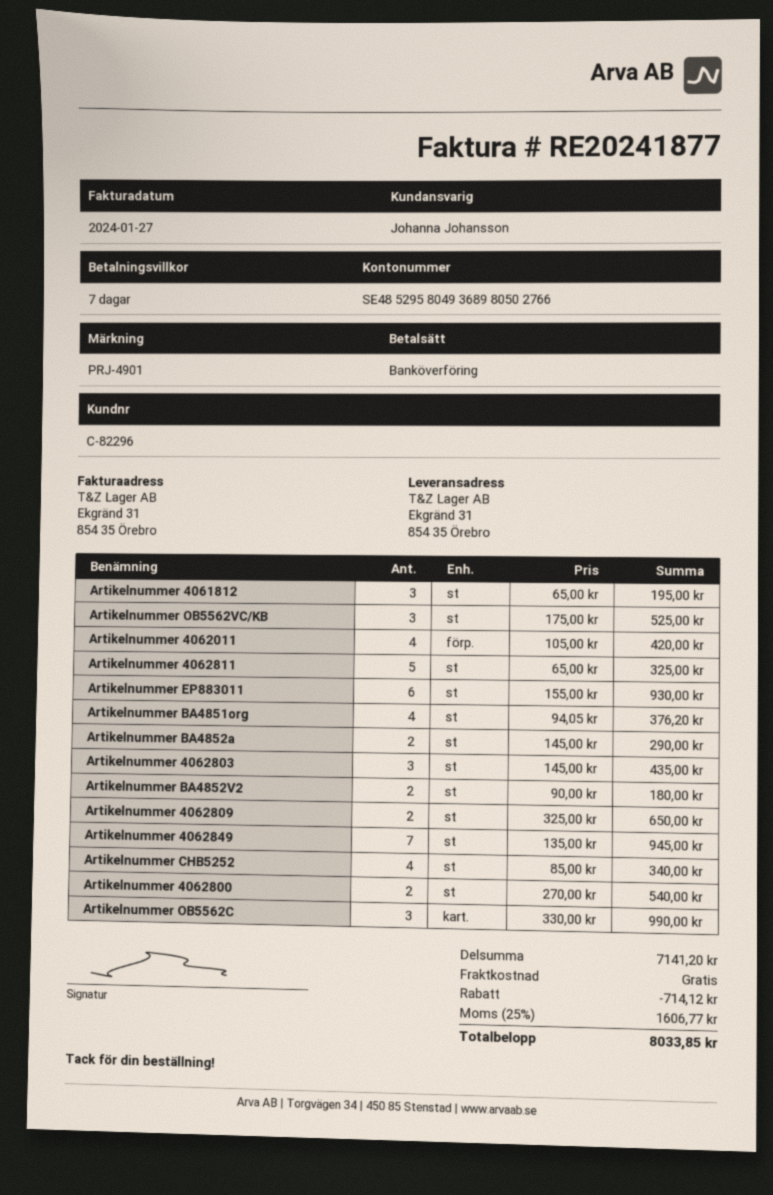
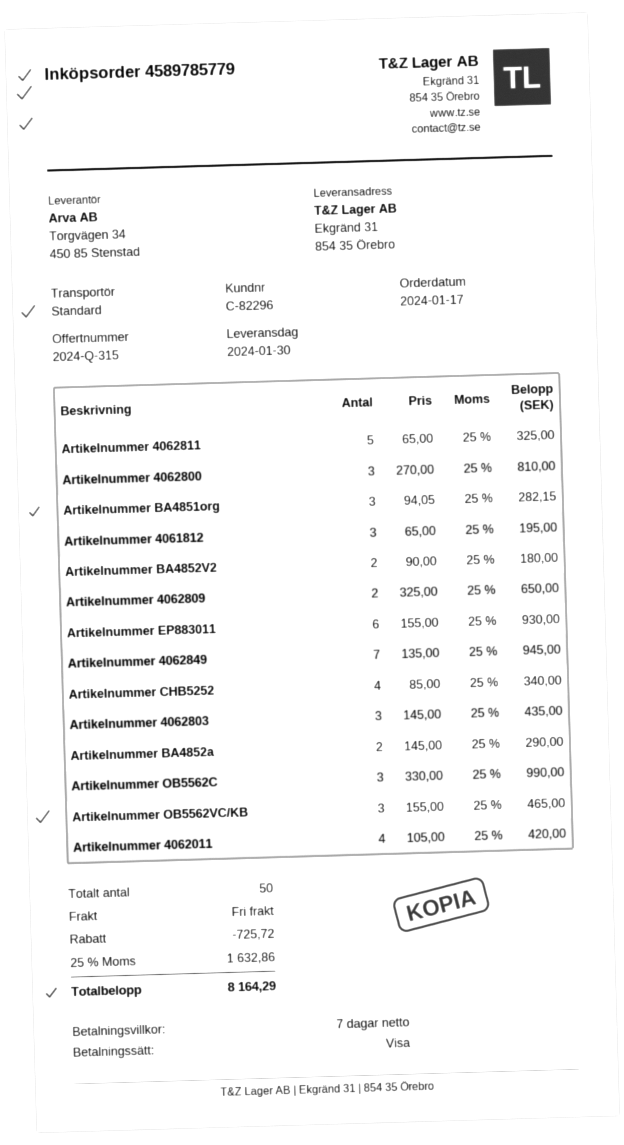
payment method: bank transfer -> Visa
Artikelnummer OB5562VC/KB: 3 x 175.00 = 525.00 -> 3 x 155.00 = 465.00
Artikelnummer BA4851org: 4 x 94.05 = 376.20 -> 3 x 94.05 = 282.15
Artikelnummer 4062800: 2 x 270.00 = 540.00 -> 3 x 270.00 = 810.00
discount: 714.12 -> 725.72
tax: 25% = 1606.77 -> 25% = 1632.86
total: 8033.85 -> 8164.29

